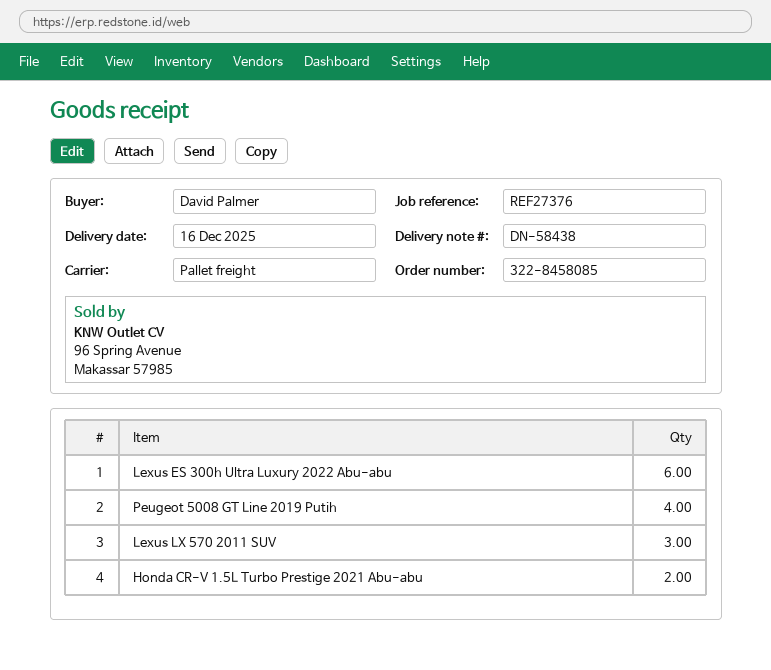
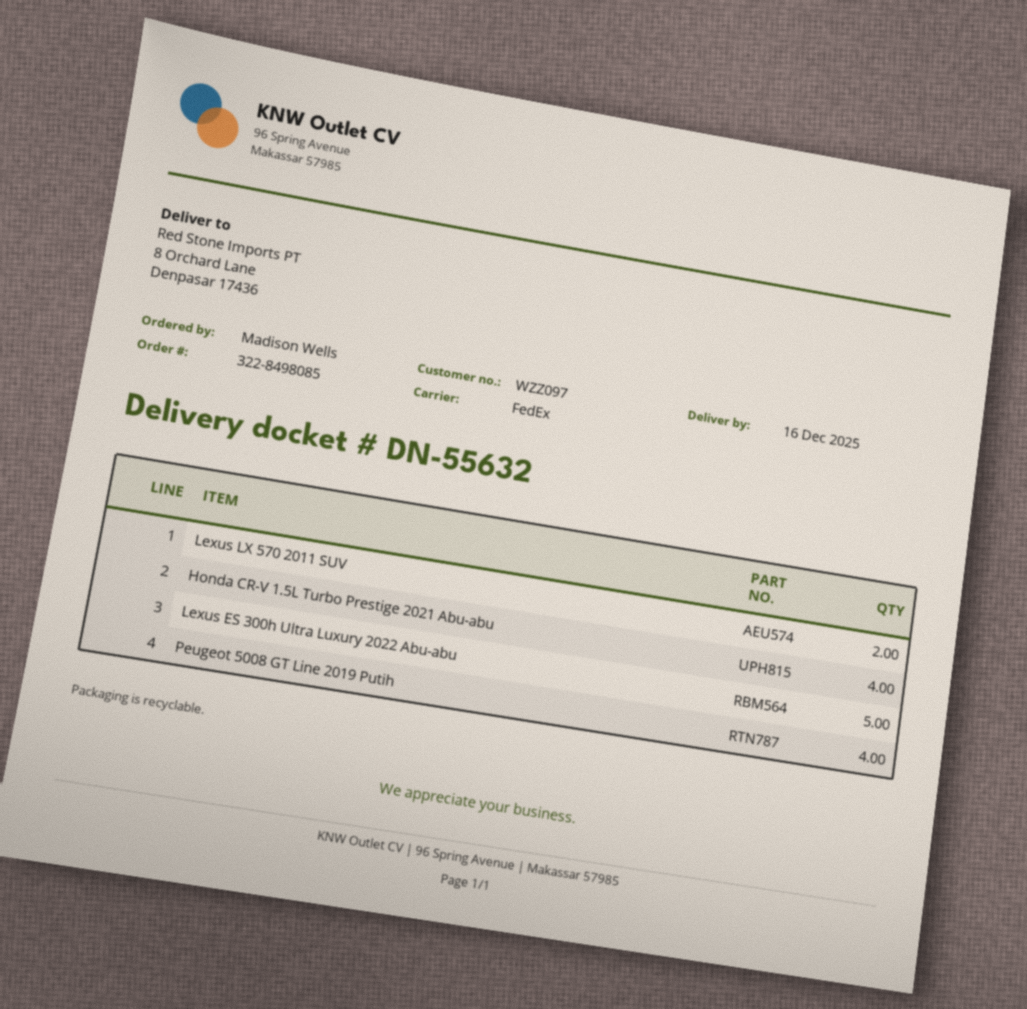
order number: 322-8458085 -> 322-8498085
delivery note number: DN-58438 -> DN-55632
ordered by: David Palmer -> Madison Wells
shipping method: pallet freight -> FedEx
Lexus ES 300h Ultra Luxury 2022 Abu-abu: 6 -> 5
Lexus LX 570 2011 SUV: 3 -> 2
Honda CR-V 1.5L Turbo Prestige 2021 Abu-abu: 2 -> 4

